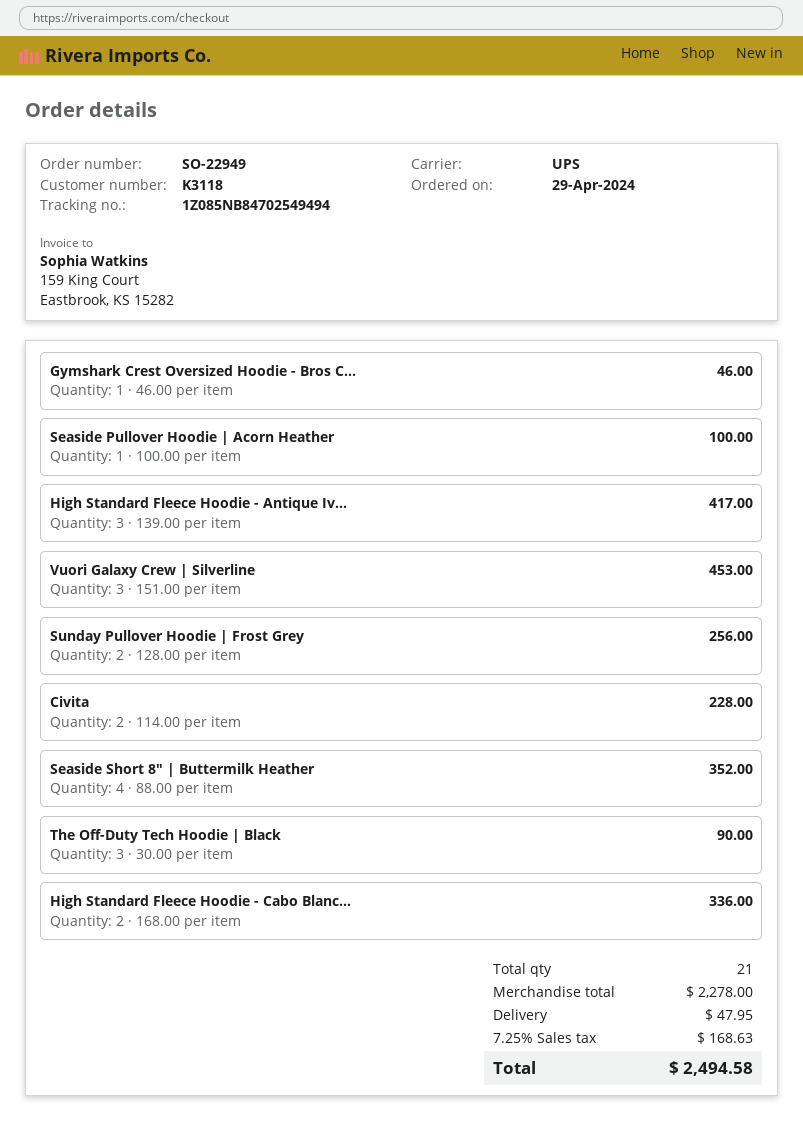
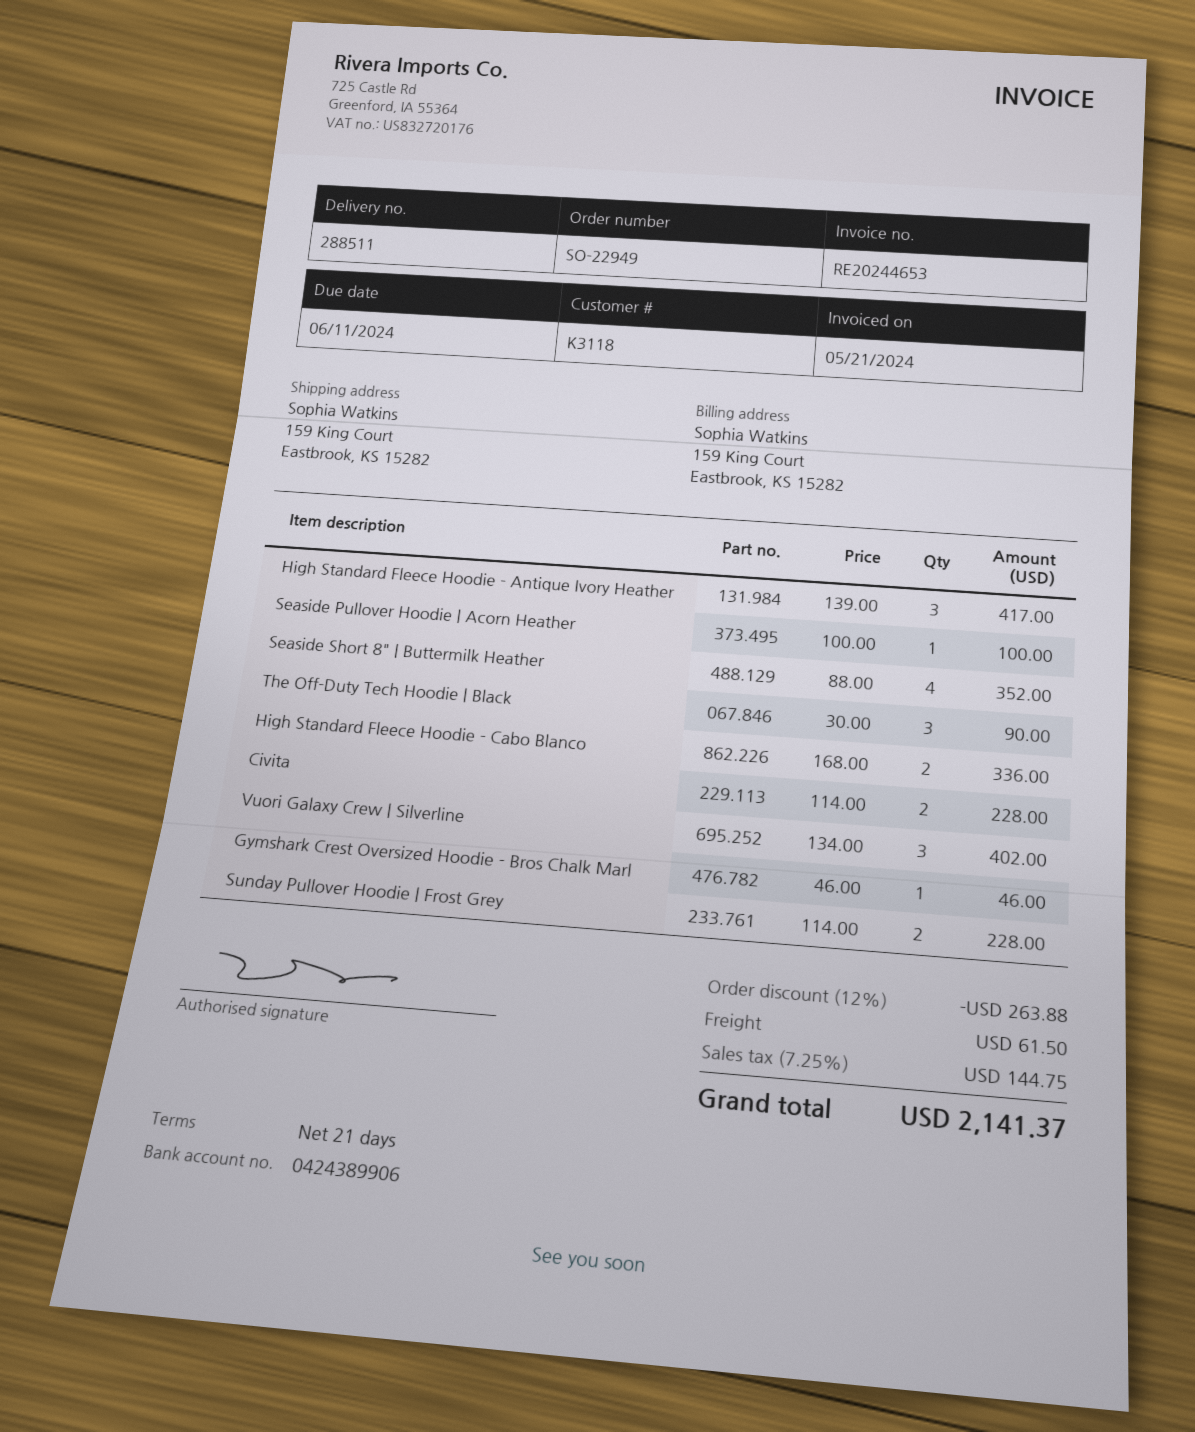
Vuori Galaxy Crew | Silverline: 3 x 151.00 = 453.00 -> 3 x 134.00 = 402.00
Sunday Pullover Hoodie | Frost Grey: 2 x 128.00 = 256.00 -> 2 x 114.00 = 228.00
discount: none -> 12% = 263.88
shipping: 47.95 -> 61.50
tax: 7.25% = 168.63 -> 7.25% = 144.75
total: 2494.58 -> 2141.37

